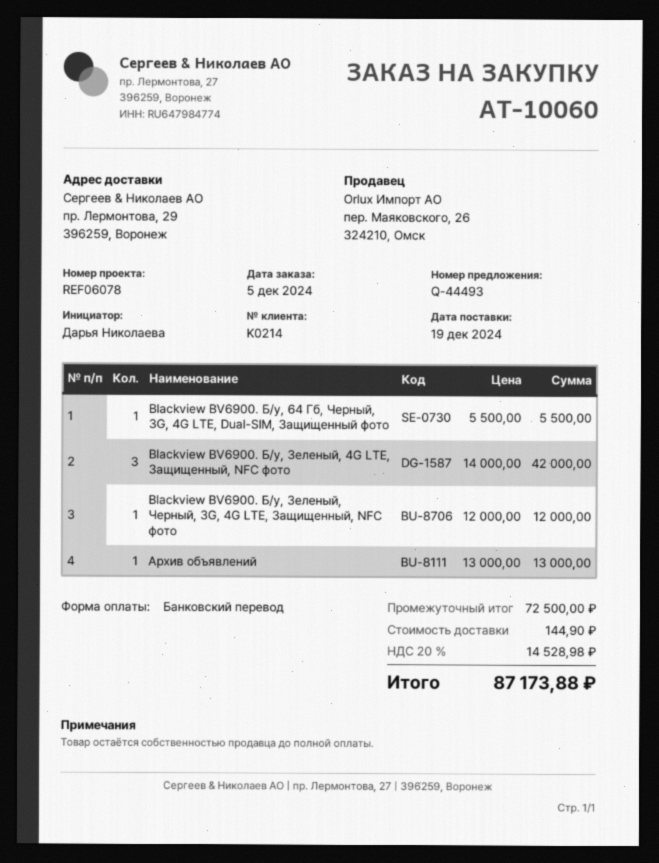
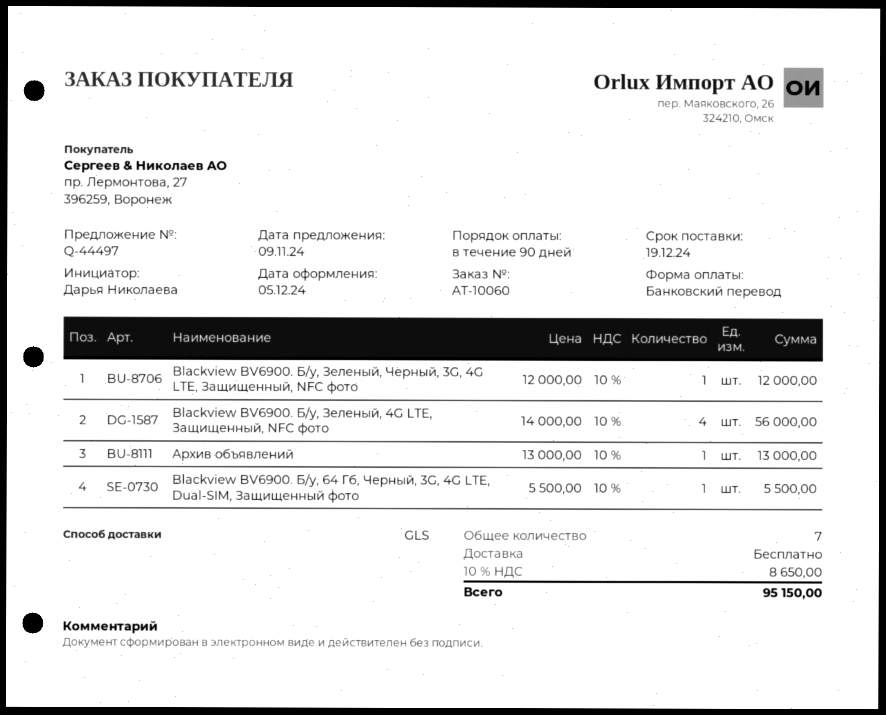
quote number: Q-44493 -> Q-44497
Blackview BV6900. Б/у, Зеленый, 4G LTE, Защищенный, NFC фото: 3 x 14000.00 = 42000.00 -> 4 x 14000.00 = 56000.00
shipping: 144.90 -> 0.00
tax: 20% = 14528.98 -> 10% = 8650.00
total: 87173.88 -> 95150.00

